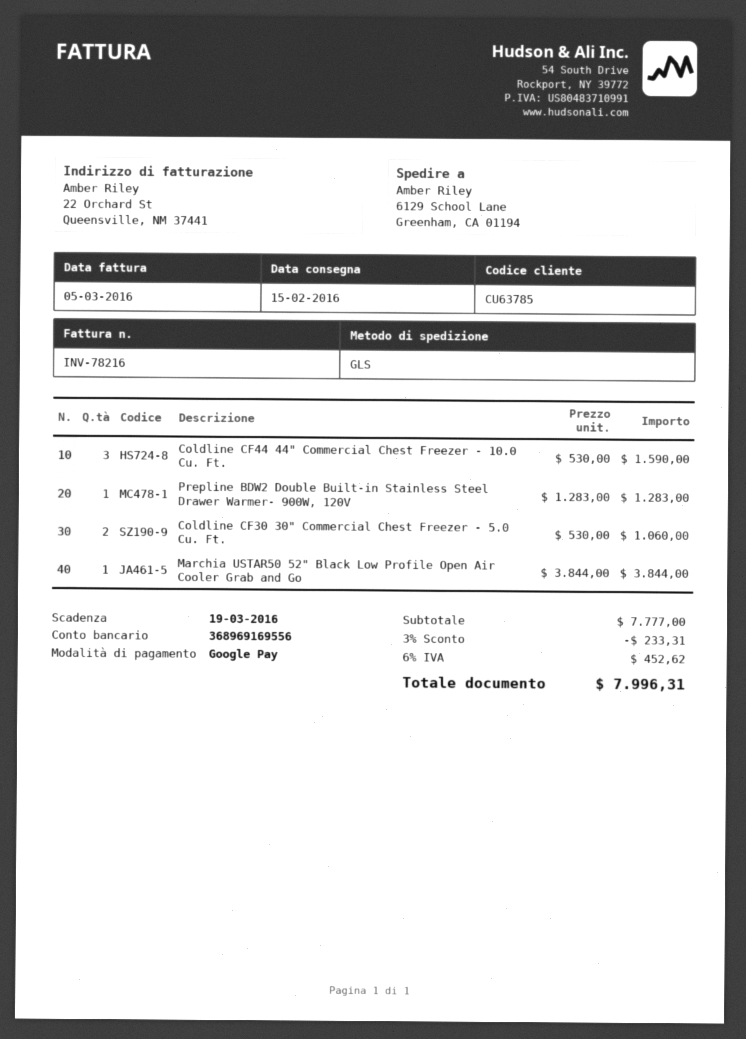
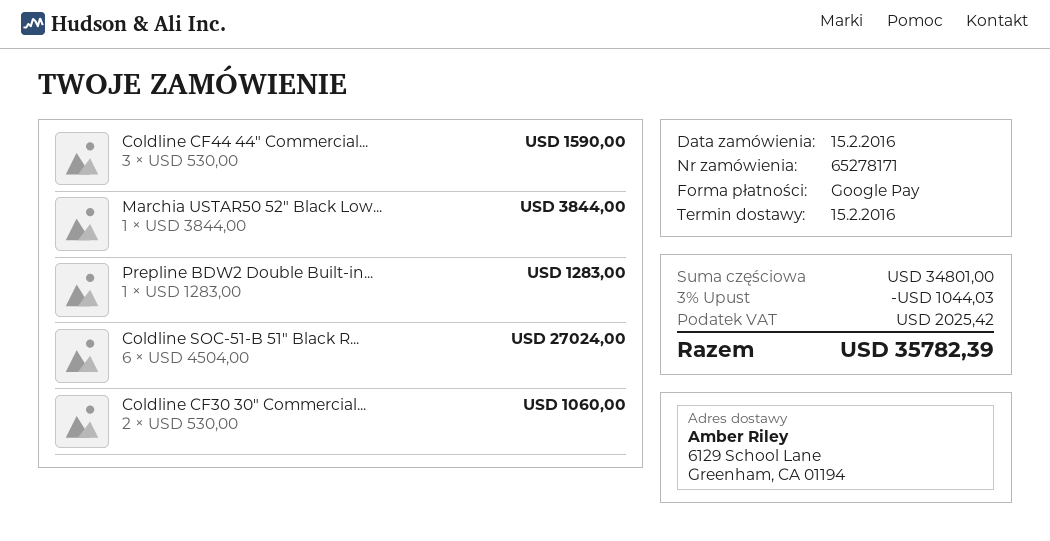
Coldline SOC-51-B 51" Black R...: none -> 6 x 4504.00 = 27024.00
subtotal: 7777.00 -> 34801.00
discount: 3% = 233.31 -> 3% = 1044.03
tax: 452.62 -> 2025.42
total: 7996.31 -> 35782.39

